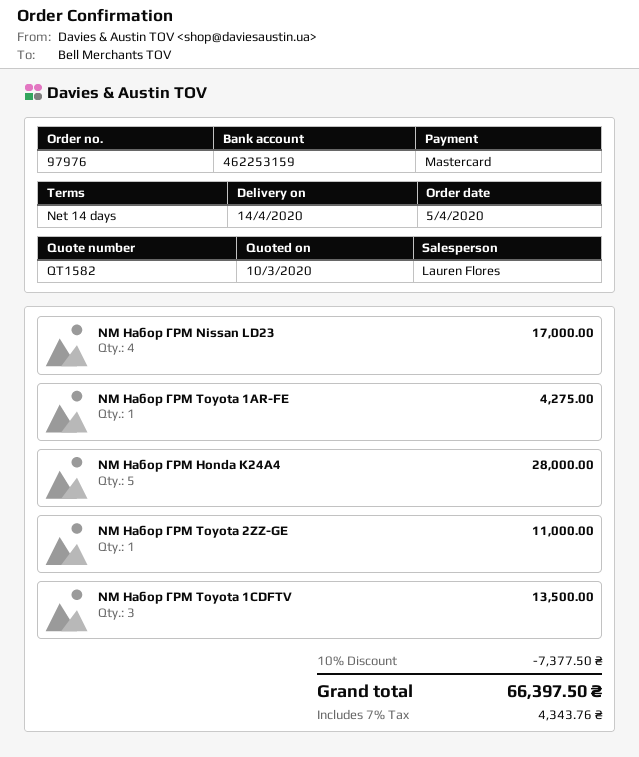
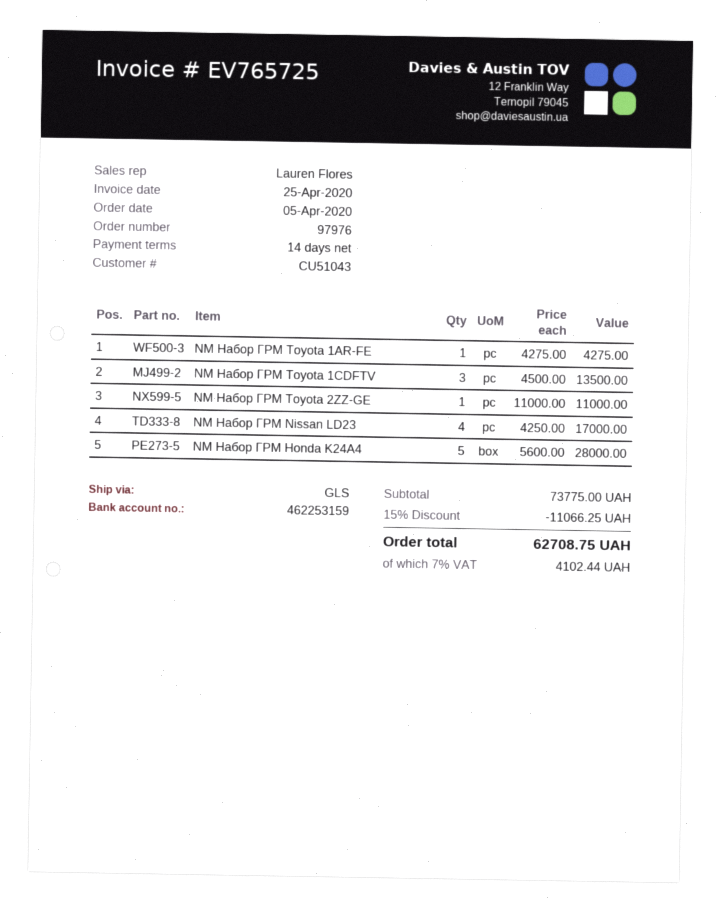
discount: 10% = 7377.50 -> 15% = 11066.25
tax: 7% = 4343.76 -> 7% = 4102.44
total: 66397.50 -> 62708.75

